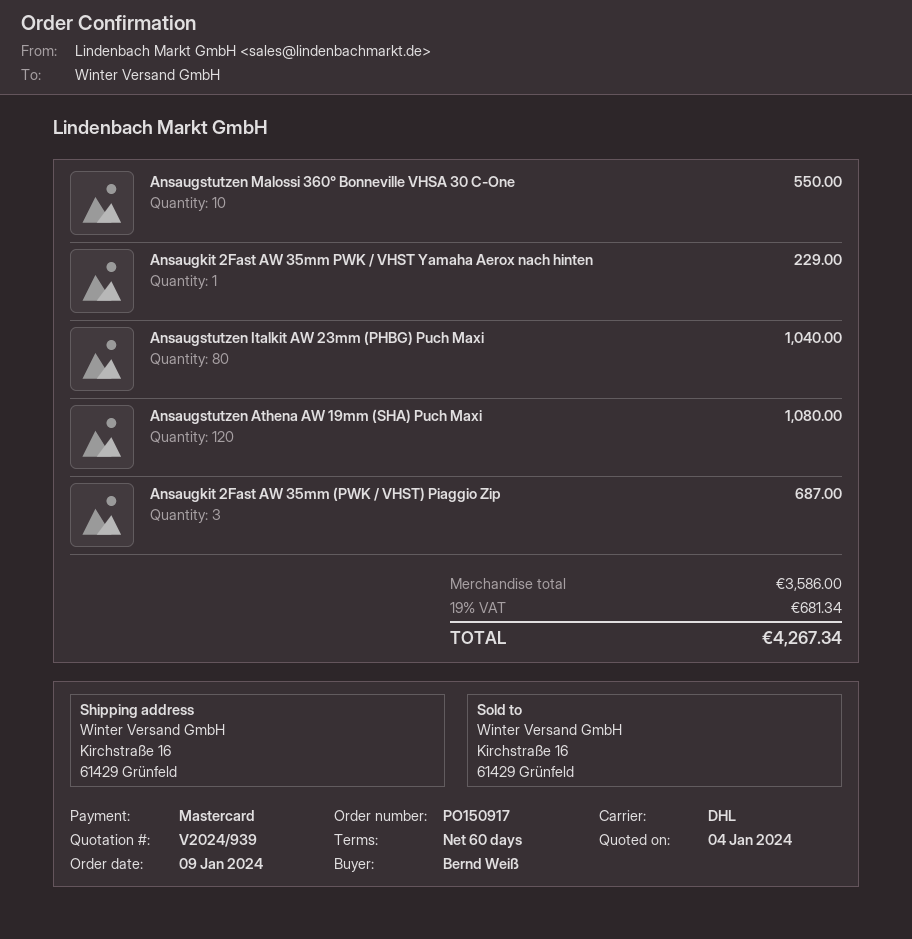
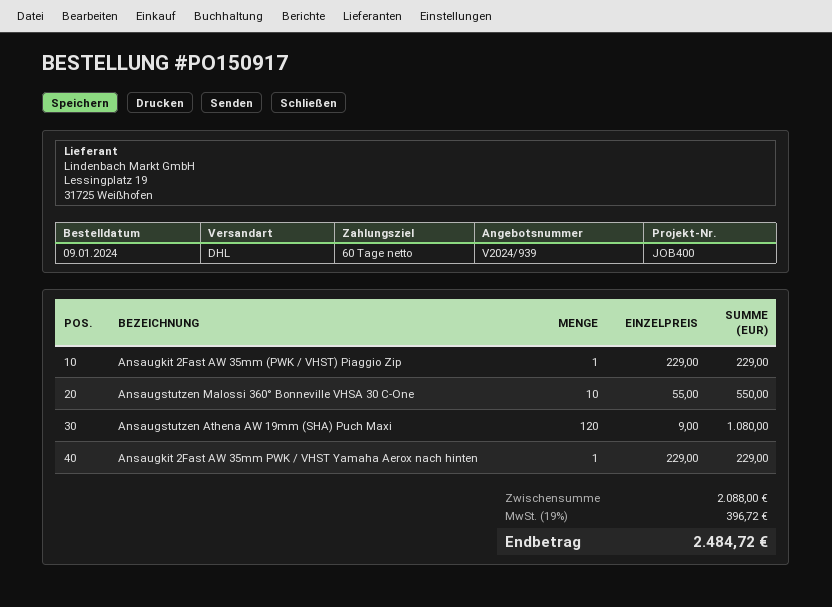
Ansaugstutzen Italkit AW 23mm (PHBG) Puch Maxi: 80 for 1040.00 -> none
Ansaugkit 2Fast AW 35mm (PWK / VHST) Piaggio Zip: 3 for 687.00 -> 1 for 229.00
subtotal: 3586.00 -> 2088.00
tax: 19% = 681.34 -> 19% = 396.72
total: 4267.34 -> 2484.72

